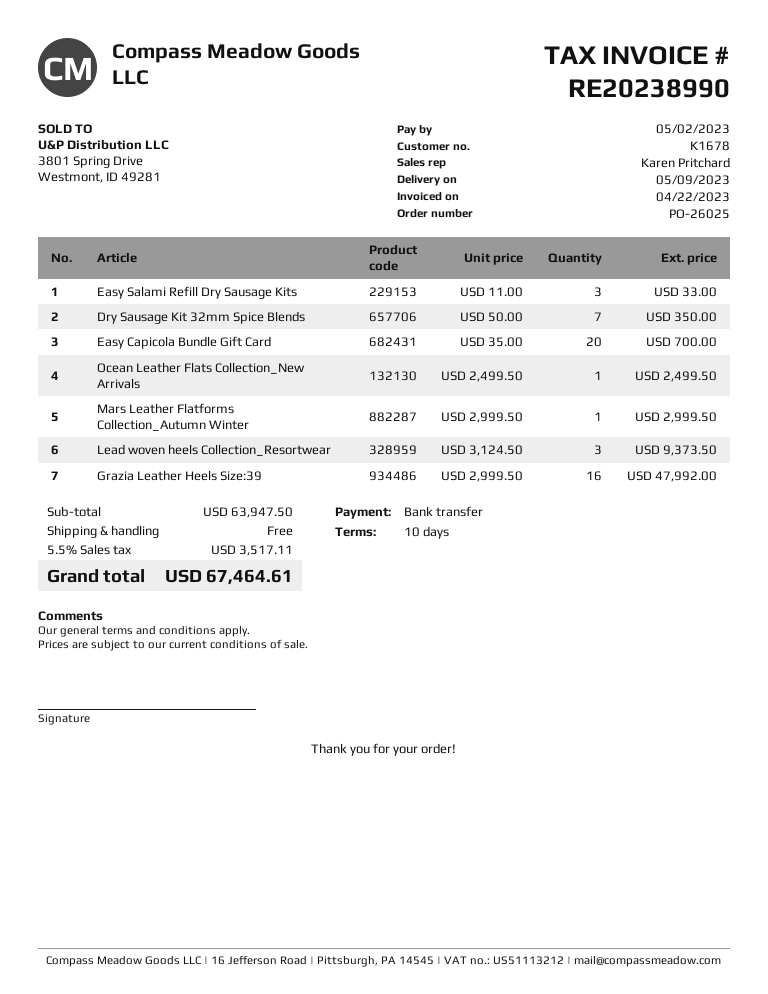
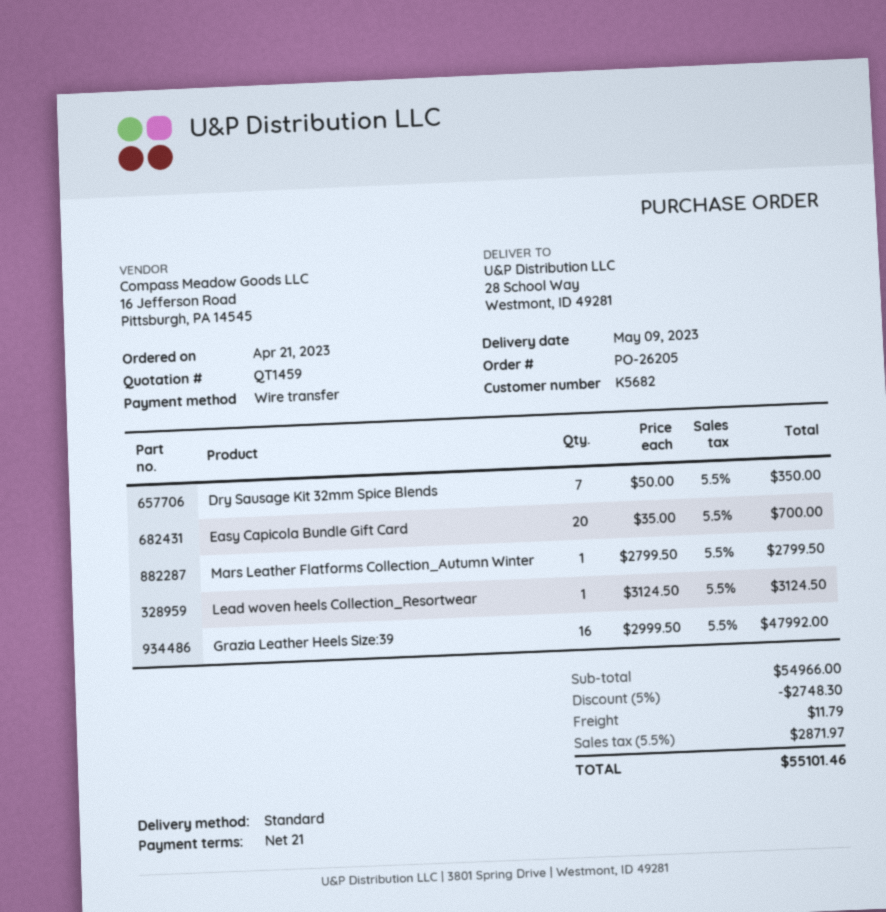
order number: PO-26025 -> PO-26205
payment terms: 10 days -> 21 days
customer number: K1678 -> K5682
Easy Salami Refill Dry Sausage Kits: 3 x 11.00 = 33.00 -> none
Ocean Leather Flats Collection_New Arrivals: 1 x 2499.50 = 2499.50 -> none
Mars Leather Flatforms Collection_Autumn Winter: 1 x 2999.50 = 2999.50 -> 1 x 2799.50 = 2799.50
Lead woven heels Collection_Resortwear: 3 x 3124.50 = 9373.50 -> 1 x 3124.50 = 3124.50
subtotal: 63947.50 -> 54966.00
discount: none -> 5% = 2748.30
shipping: 0.00 -> 11.79
tax: 5.5% = 3517.11 -> 5.5% = 2871.97
total: 67464.61 -> 55101.46

